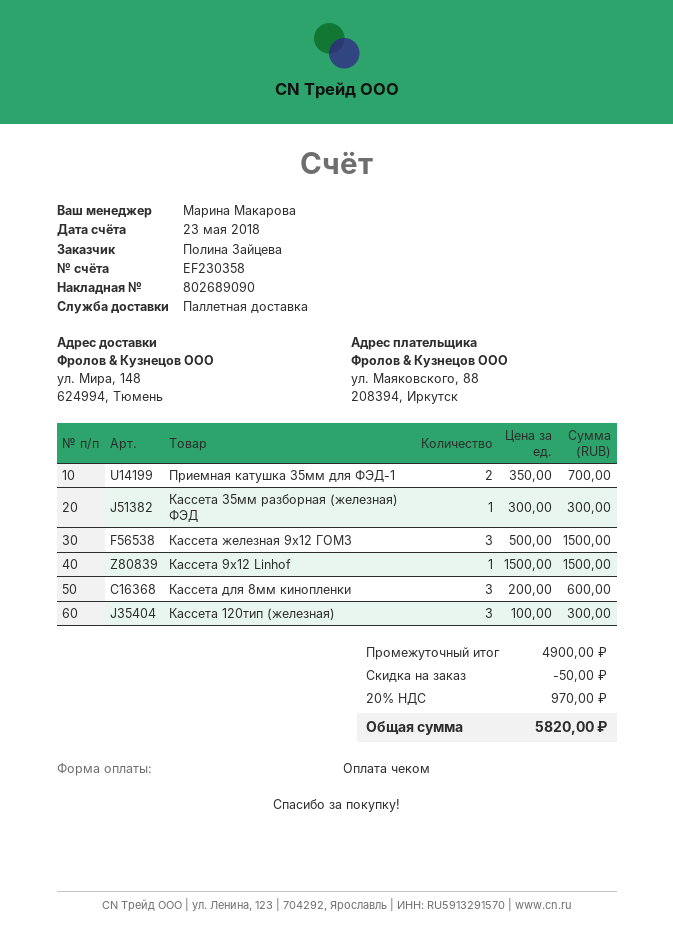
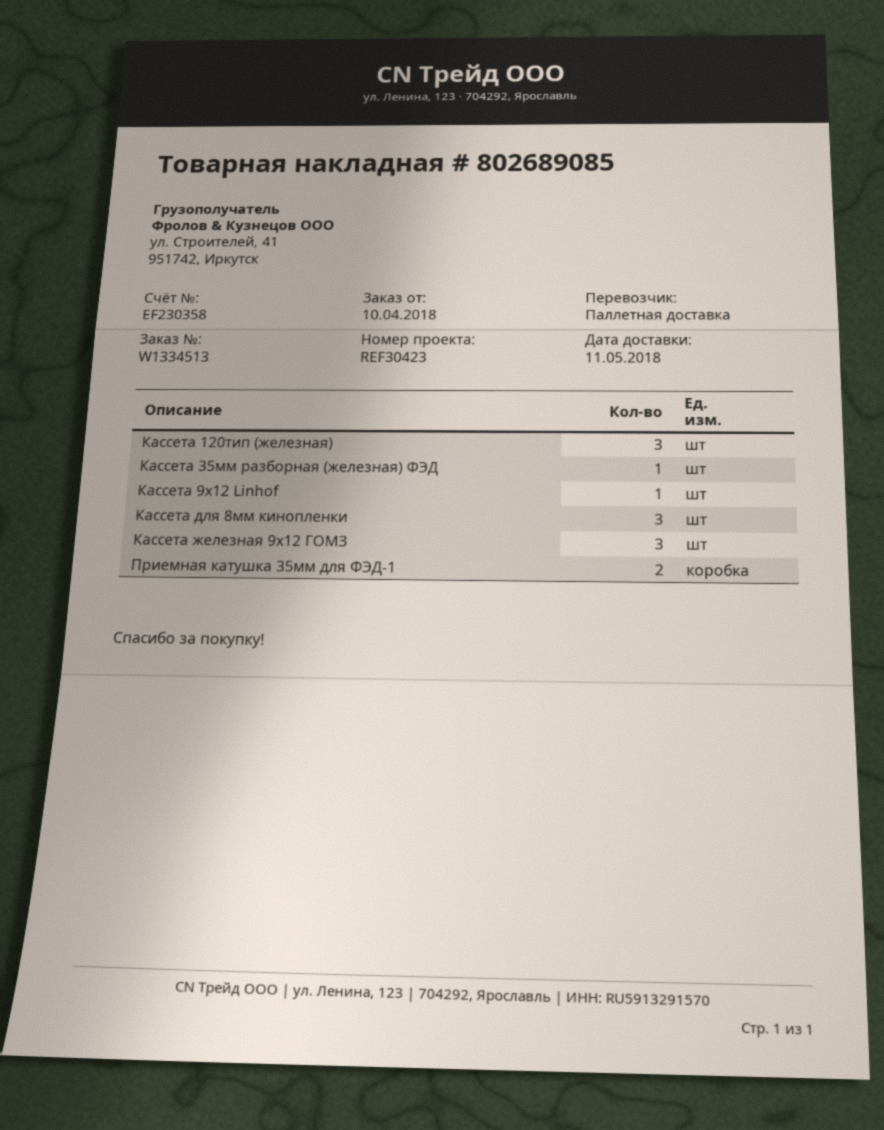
delivery note number: 802689090 -> 802689085
ship to: ул. Мира, 148, 624994, Тюмень -> ул. Строителей, 41, 951742, Иркутск

